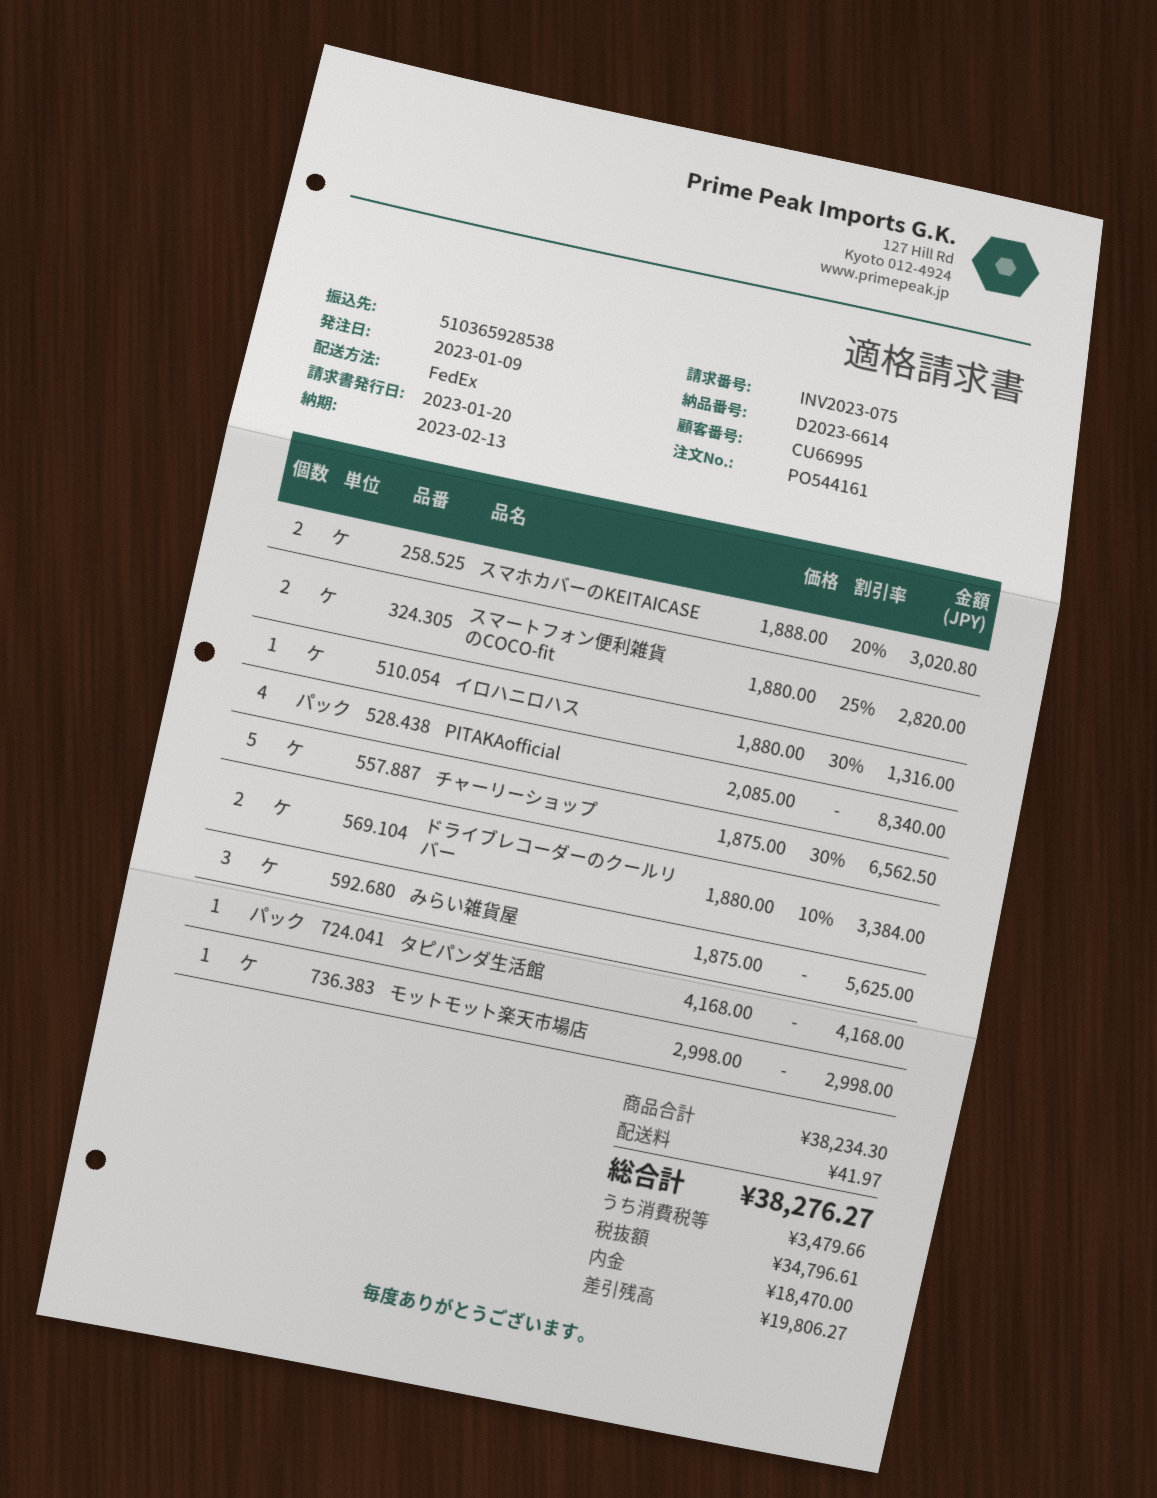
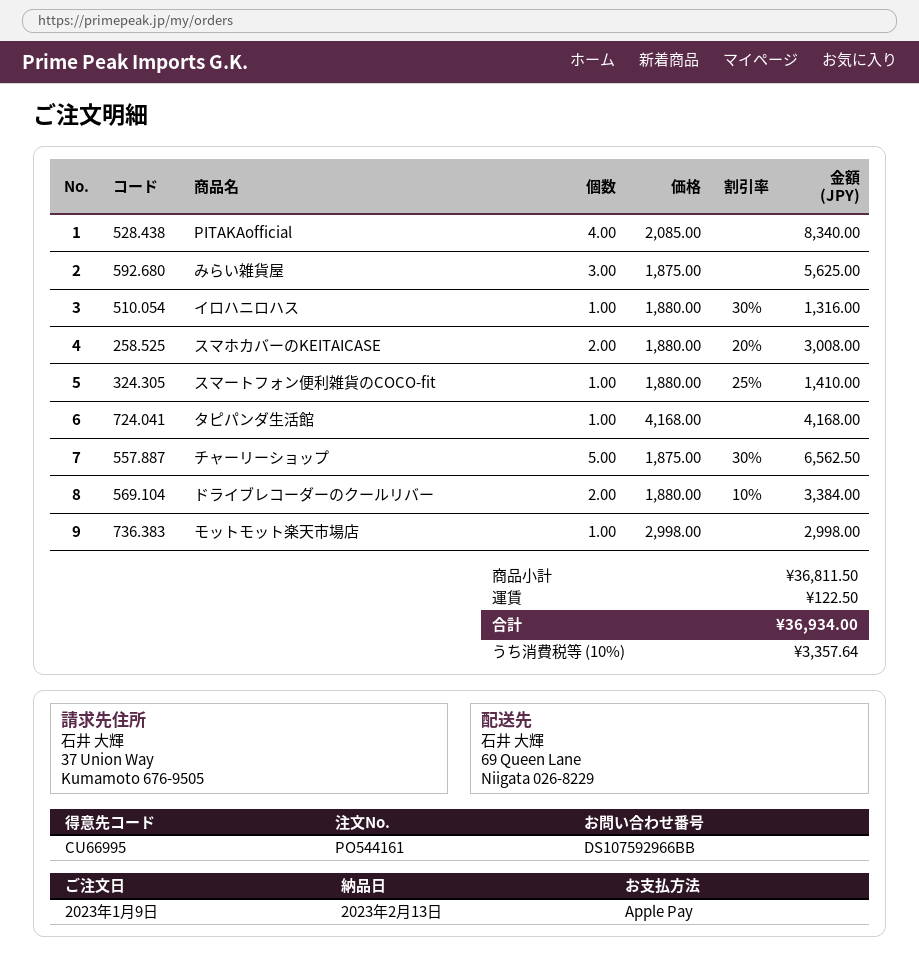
スマホカバーのKEITAICASE: 2 x 1888.00 - 20% = 3020.80 -> 2 x 1880.00 - 20% = 3008.00
スマートフォン便利雑貨のCOCO-fit: 2 x 1880.00 - 25% = 2820.00 -> 1 x 1880.00 - 25% = 1410.00
subtotal: 38234.30 -> 36811.50
shipping: 41.97 -> 122.50
tax: 3479.66 -> 3357.64
total: 38276.27 -> 36934.00

